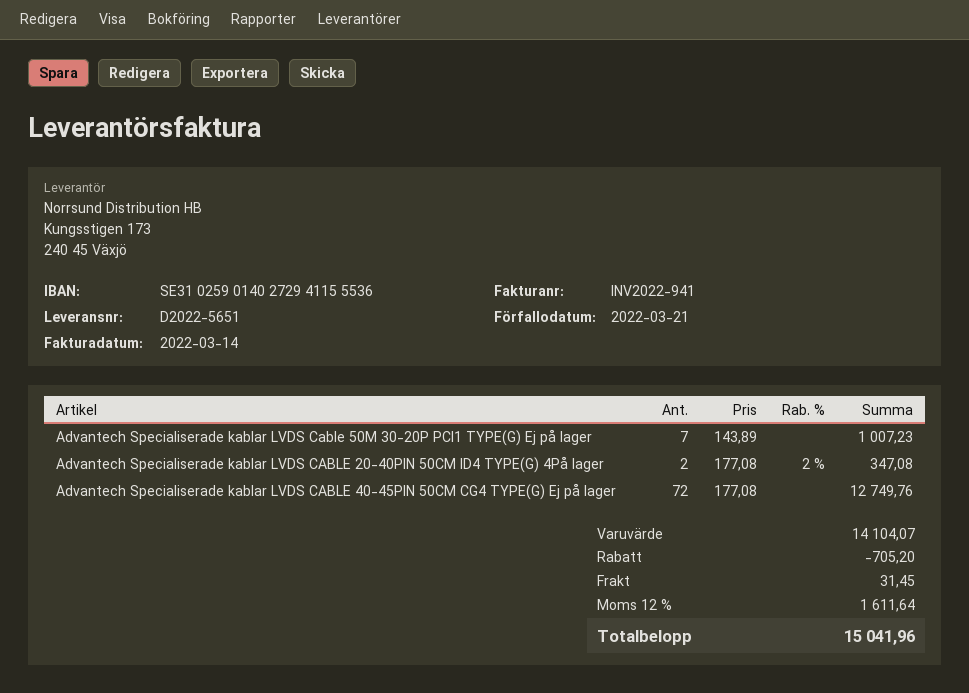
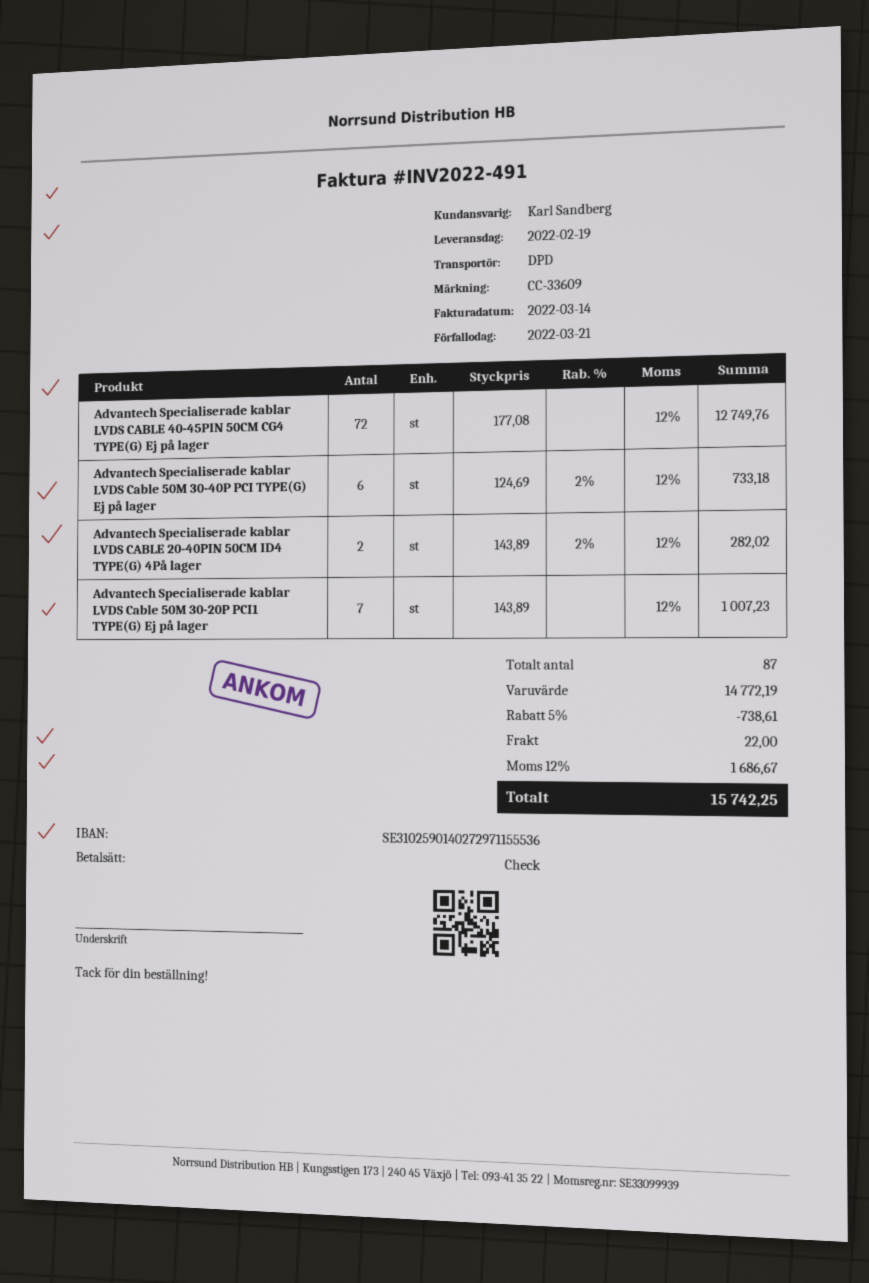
invoice number: INV2022-941 -> INV2022-491
bank account: SE3102590140272941155536 -> SE3102590140272971155536
Advantech Specialiserade kablar LVDS CABLE 20-40PIN 50CM ID4 TYPE(G) 4På lager: 2 x 177.08 - 2% = 347.08 -> 2 x 143.89 - 2% = 282.02
Advantech Specialiserade kablar LVDS Cable 50M 30-40P PCI TYPE(G) Ej på lager: none -> 6 x 124.69 - 2% = 733.18
subtotal: 14104.07 -> 14772.19
discount: 705.20 -> 738.61
shipping: 31.45 -> 22.00
tax: 12% = 1611.64 -> 12% = 1686.67
total: 15041.96 -> 15742.25

